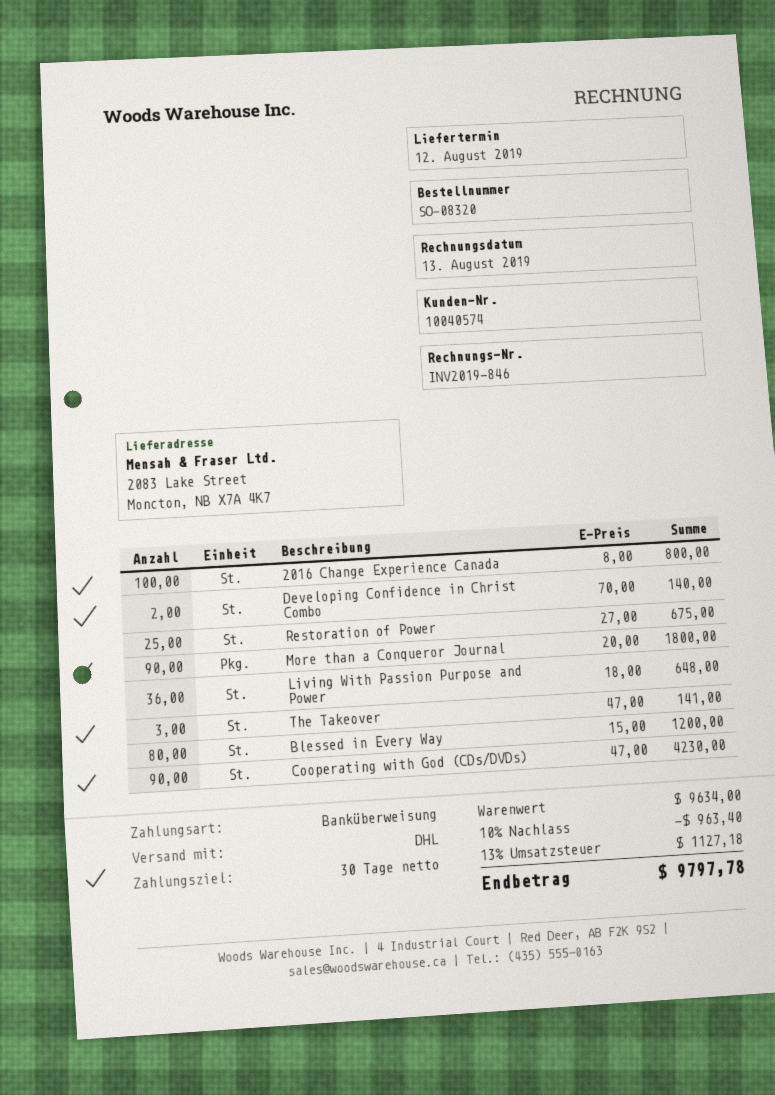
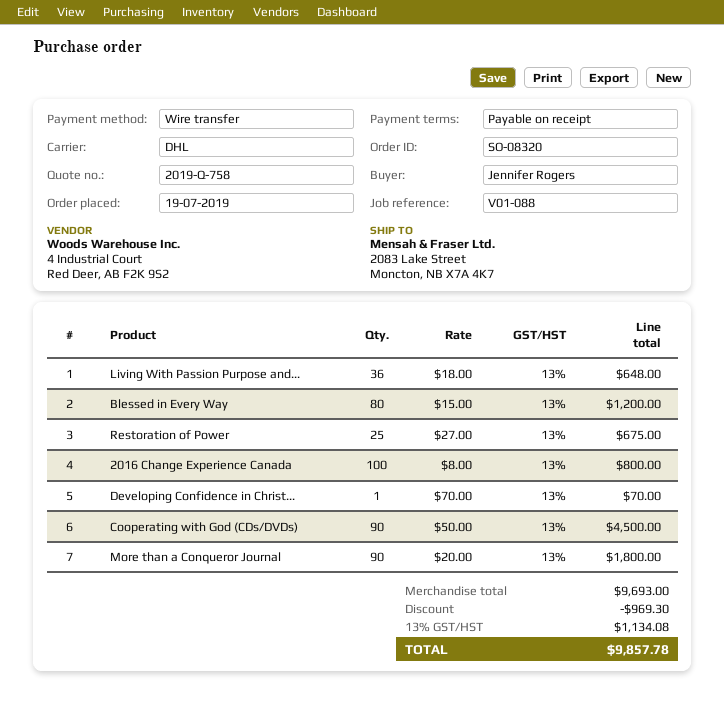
payment terms: 30 days -> on receipt
Developing Confidence in Christ Combo: 2 x 70.00 = 140.00 -> 1 x 70.00 = 70.00
The Takeover: 3 x 47.00 = 141.00 -> none
Cooperating with God (CDs/DVDs): 90 x 47.00 = 4230.00 -> 90 x 50.00 = 4500.00
subtotal: 9634.00 -> 9693.00
discount: 963.40 -> 969.30
tax: 13% = 1127.18 -> 13% = 1134.08
total: 9797.78 -> 9857.78

